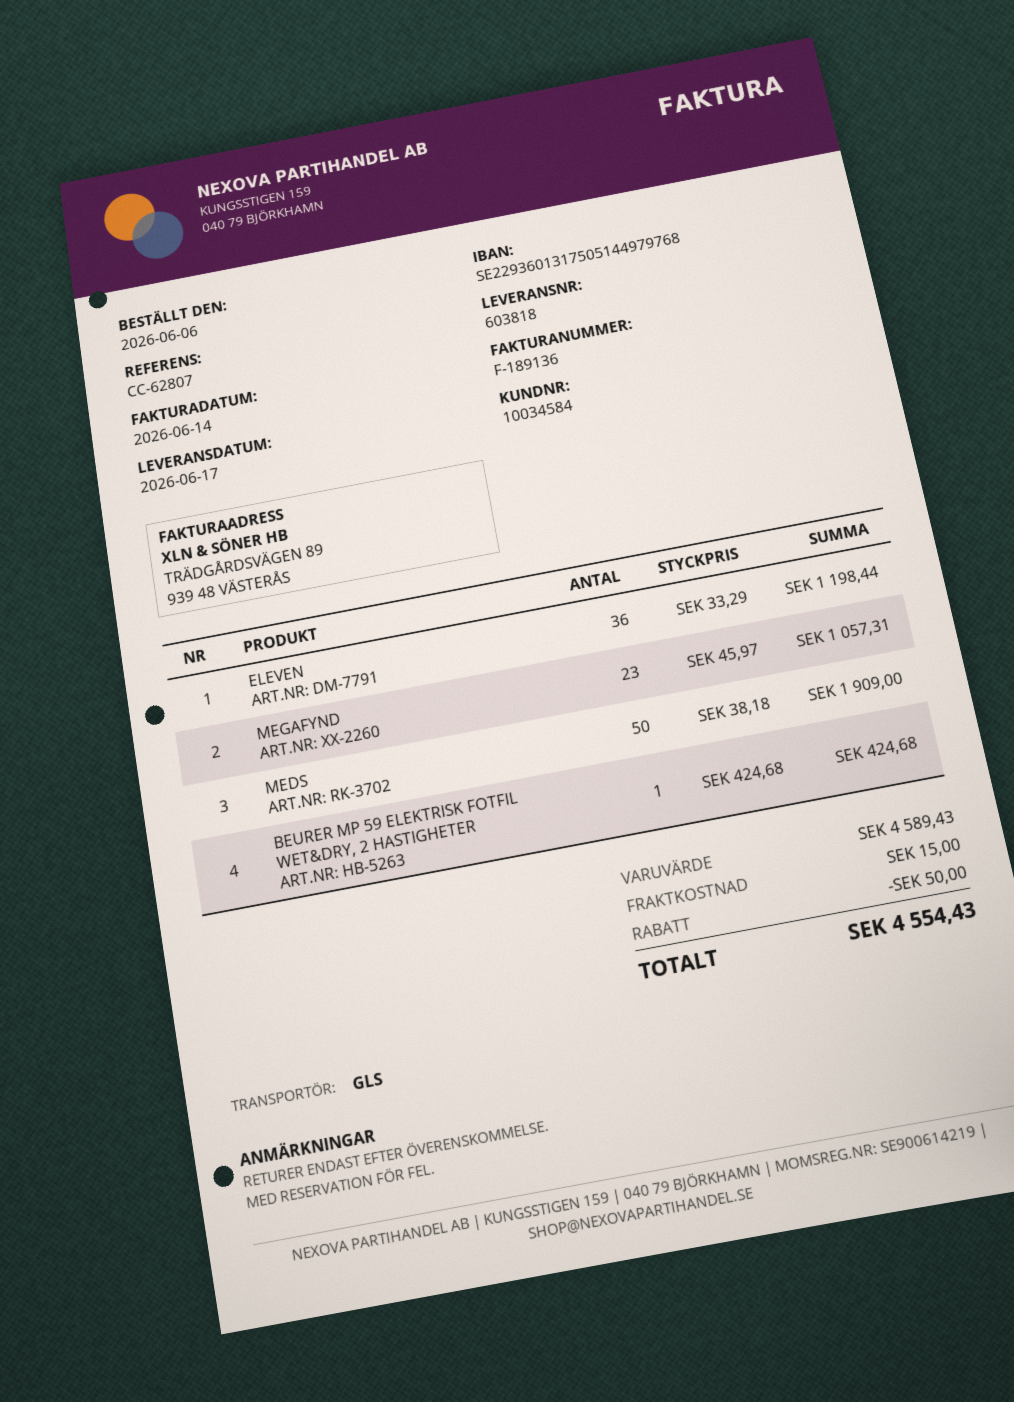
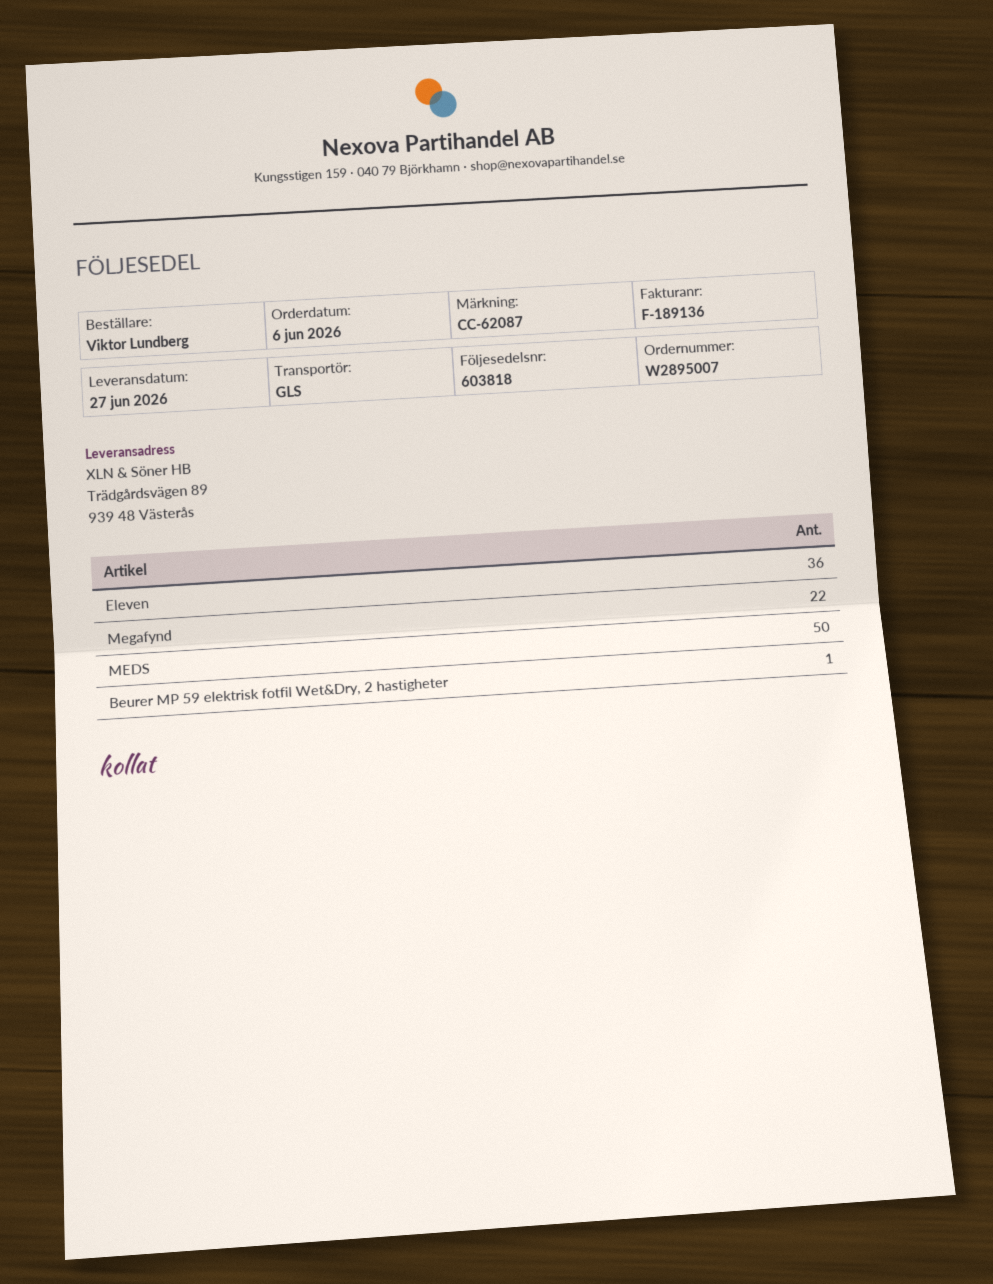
delivery date: 2026-06-17 -> 2026-06-27
reference: CC-62807 -> CC-62087
MEGAFYND: 23 -> 22

